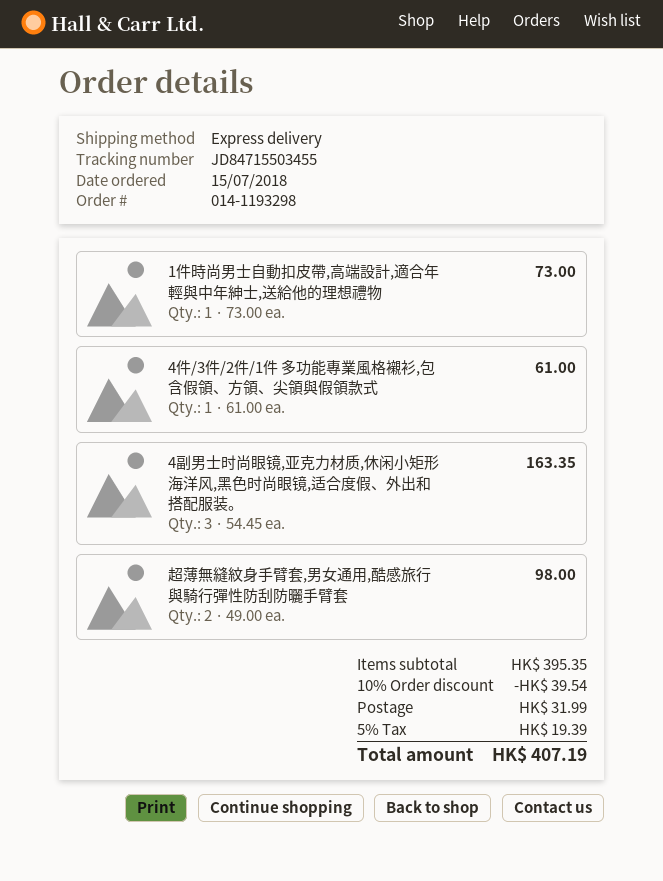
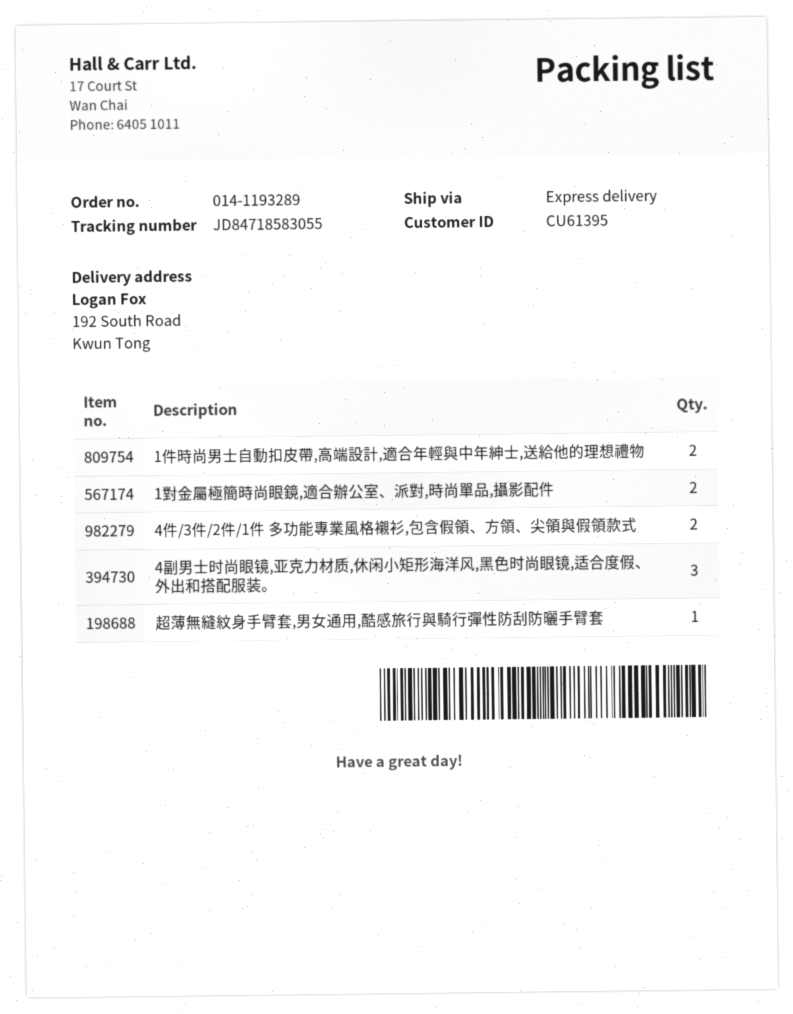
order number: 014-1193298 -> 014-1193289
tracking number: JD84715503455 -> JD84718583055
1件時尚男士自動扣皮帶,高端設計,適合年輕與中年紳士,送給他的理想禮物: 1 -> 2
4件/3件/2件/1件 多功能專業風格襯衫,包含假領、方領、尖領與假領款式: 1 -> 2
超薄無縫紋身手臂套,男女通用,酷感旅行與騎行彈性防刮防曬手臂套: 2 -> 1
1對金屬極簡時尚眼鏡,適合辦公室、派對,時尚單品,攝影配件: none -> 2

